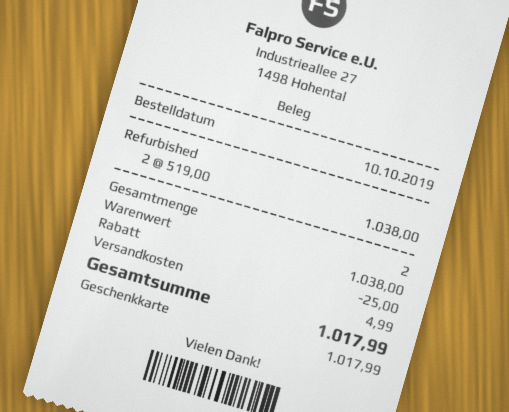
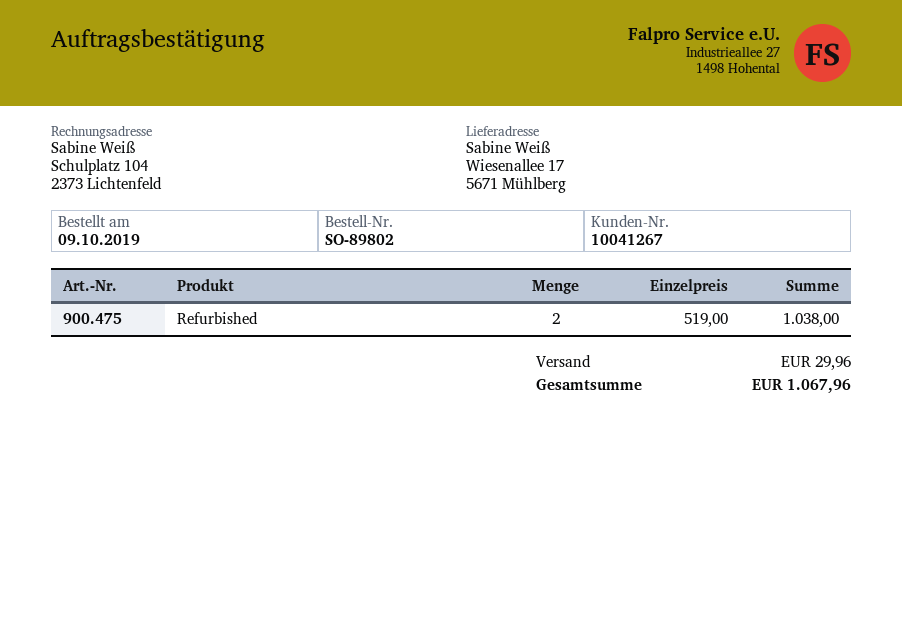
order date: 2019-10-10 -> 2019-10-09
discount: 25.00 -> none
shipping: 4.99 -> 29.96
total: 1017.99 -> 1067.96

